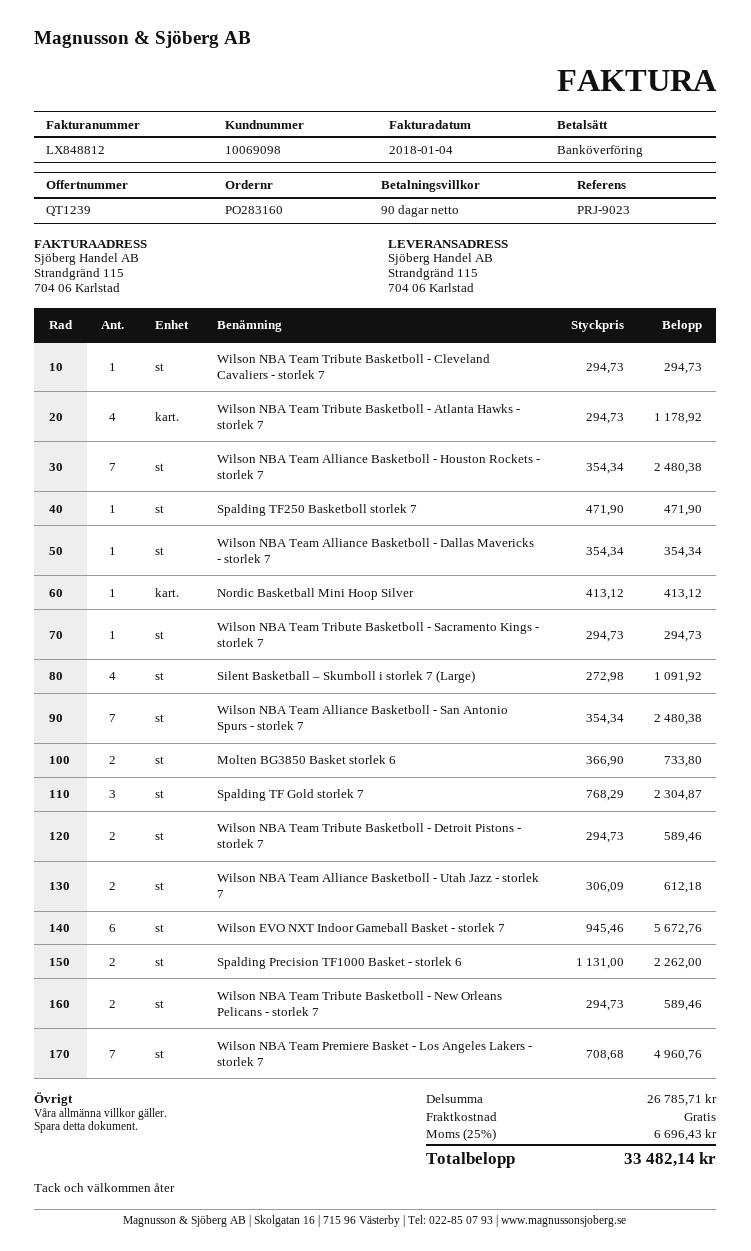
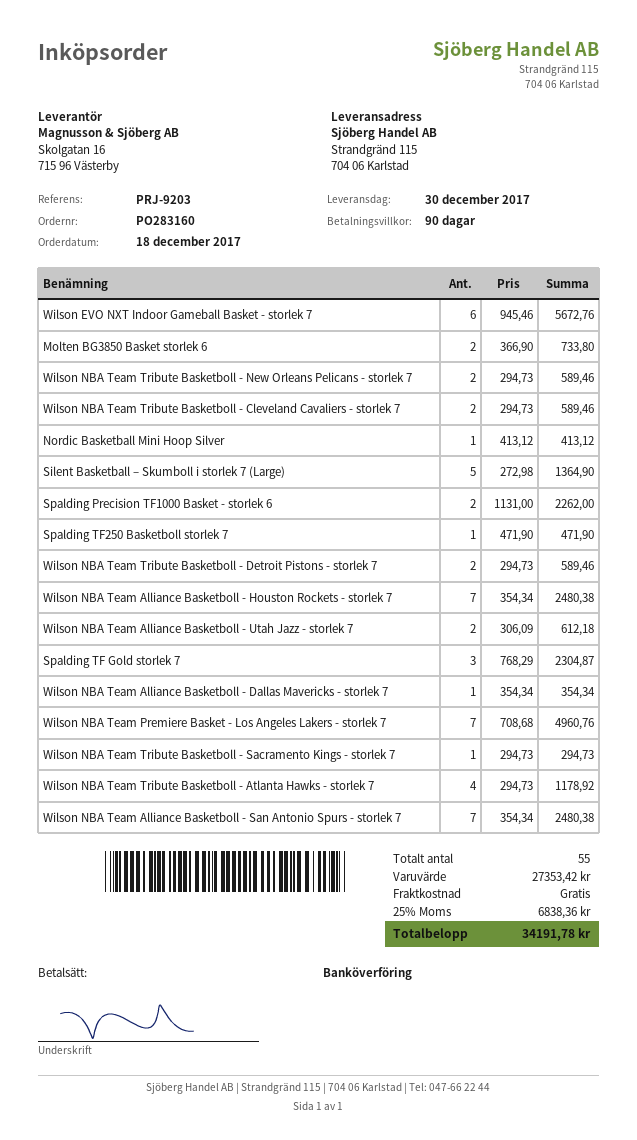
reference: PRJ-9023 -> PRJ-9203
Wilson NBA Team Tribute Basketboll - Cleveland Cavaliers - storlek 7: 1 x 294.73 = 294.73 -> 2 x 294.73 = 589.46
Silent Basketball – Skumboll i storlek 7 (Large): 4 x 272.98 = 1091.92 -> 5 x 272.98 = 1364.90
subtotal: 26785.71 -> 27353.42
tax: 25% = 6696.43 -> 25% = 6838.36
total: 33482.14 -> 34191.78

